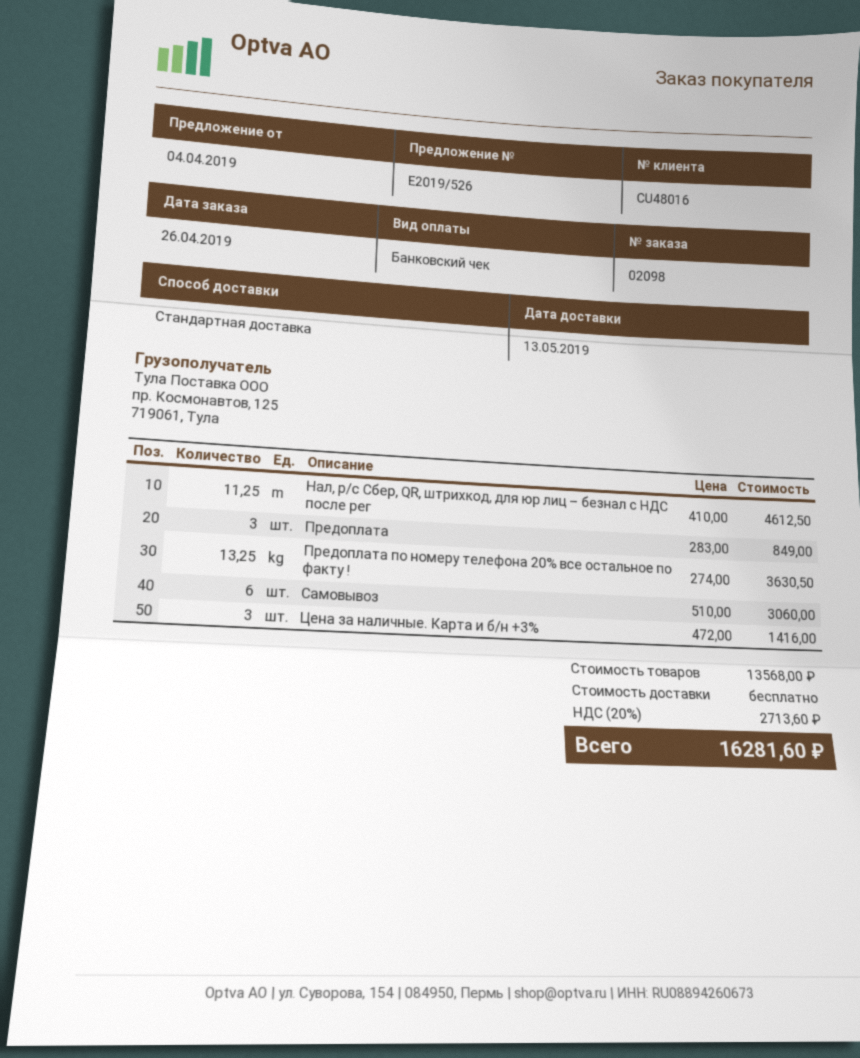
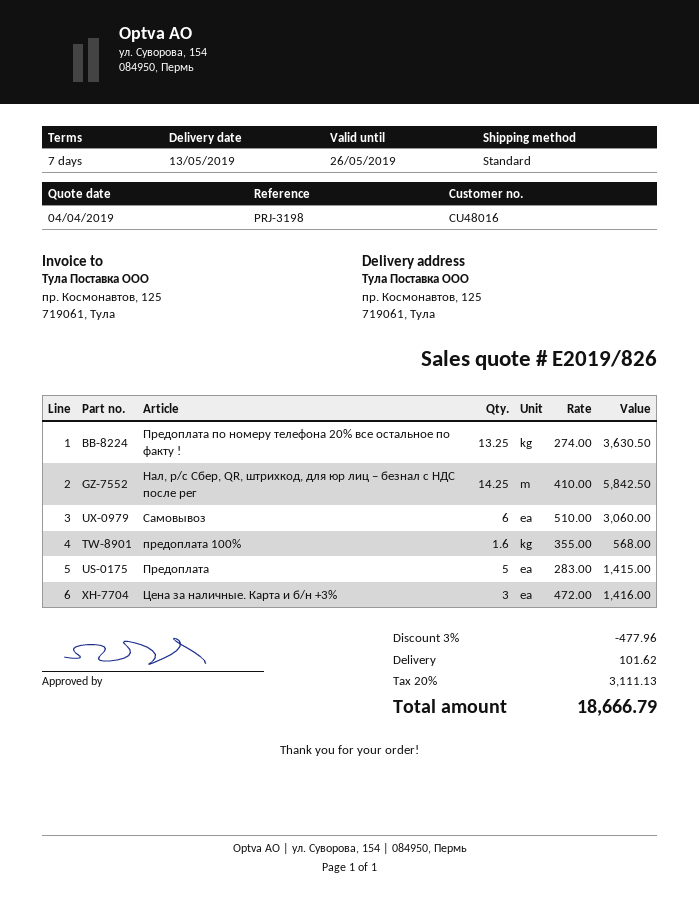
quote number: E2019/526 -> E2019/826
Нал, р/с Сбер, QR, штрихкод, для юр лиц – безнал с НДС после рег: 11.25 x 410.00 = 4612.50 -> 14.25 x 410.00 = 5842.50
Предоплата: 3 x 283.00 = 849.00 -> 5 x 283.00 = 1415.00
предоплата 100%: none -> 1.6 x 355.00 = 568.00
discount: none -> 3% = 477.96
shipping: 0.00 -> 101.62
tax: 20% = 2713.60 -> 20% = 3111.13
total: 16281.60 -> 18666.79

